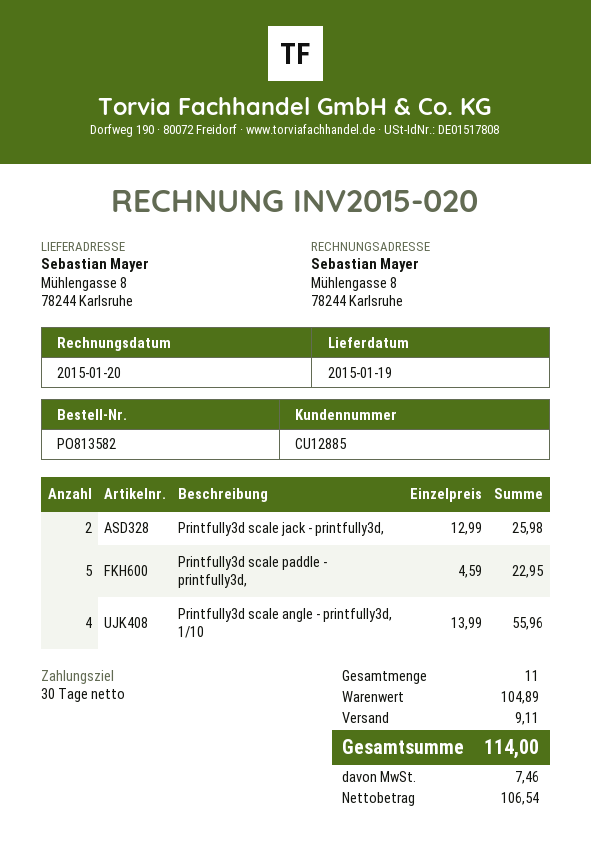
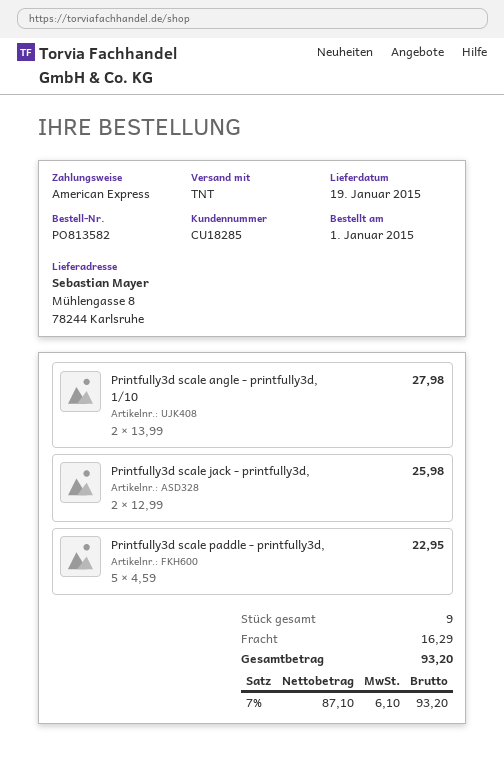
customer number: CU12885 -> CU18285
Printfully3d scale angle - printfully3d, 1/10: 4 x 13.99 = 55.96 -> 2 x 13.99 = 27.98
total quantity: 11 -> 9
shipping: 9.11 -> 16.29
net: 106.54 -> 87.10
tax: 7.46 -> 6.10
total: 114.00 -> 93.20

